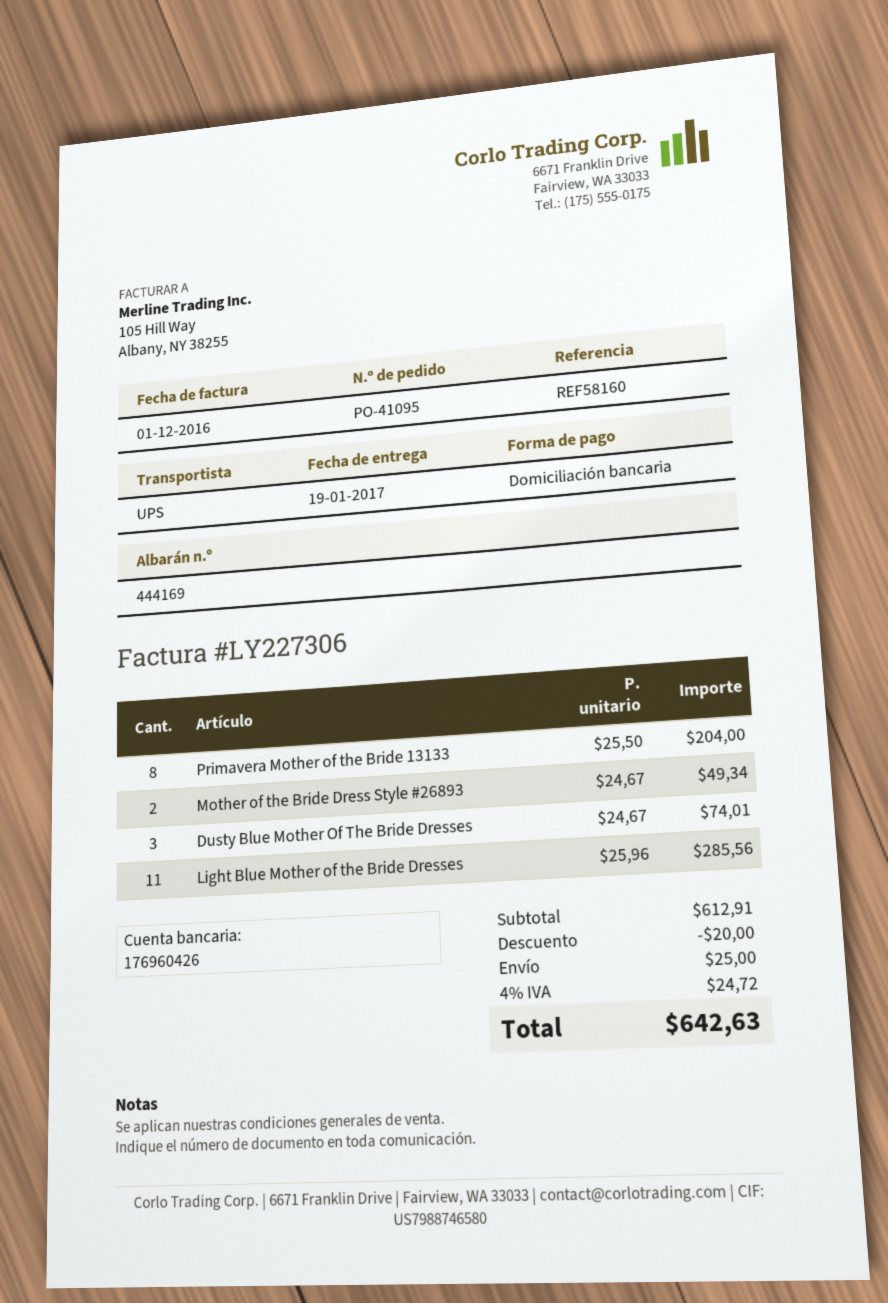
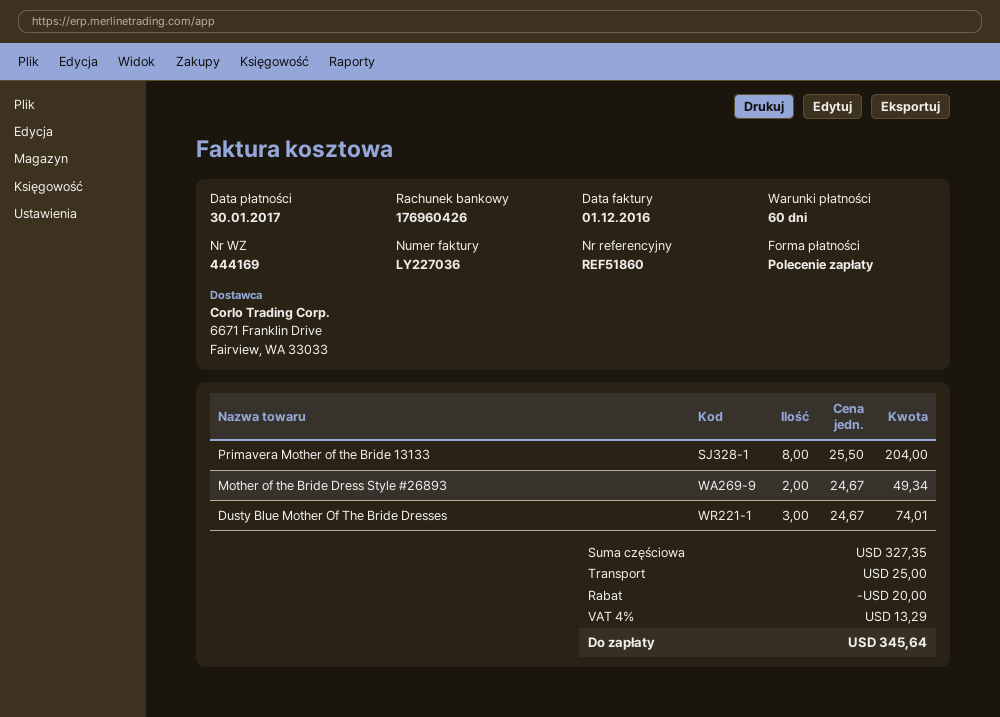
invoice number: LY227306 -> LY227036
reference: REF58160 -> REF51860
Light Blue Mother of the Bride Dresses: 11 x 25.96 = 285.56 -> none
subtotal: 612.91 -> 327.35
tax: 4% = 24.72 -> 4% = 13.29
total: 642.63 -> 345.64

